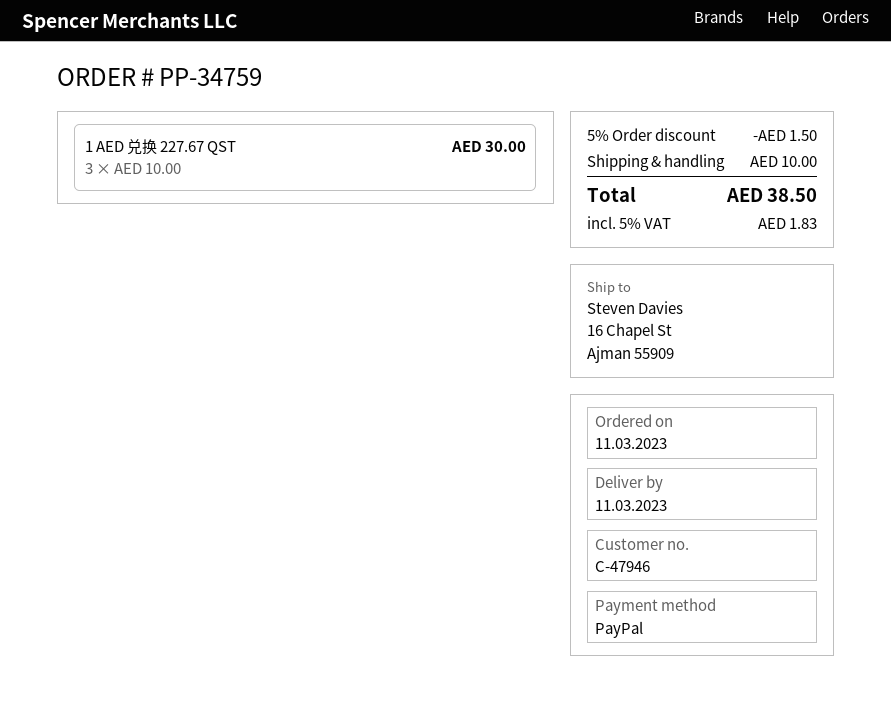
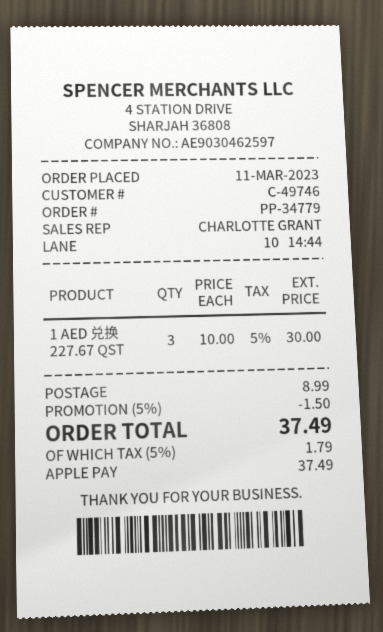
order number: PP-34759 -> PP-34779
customer number: C-47946 -> C-49746
payment method: PayPal -> Apple Pay
shipping: 10.00 -> 8.99
tax: 5% = 1.83 -> 5% = 1.79
total: 38.50 -> 37.49

